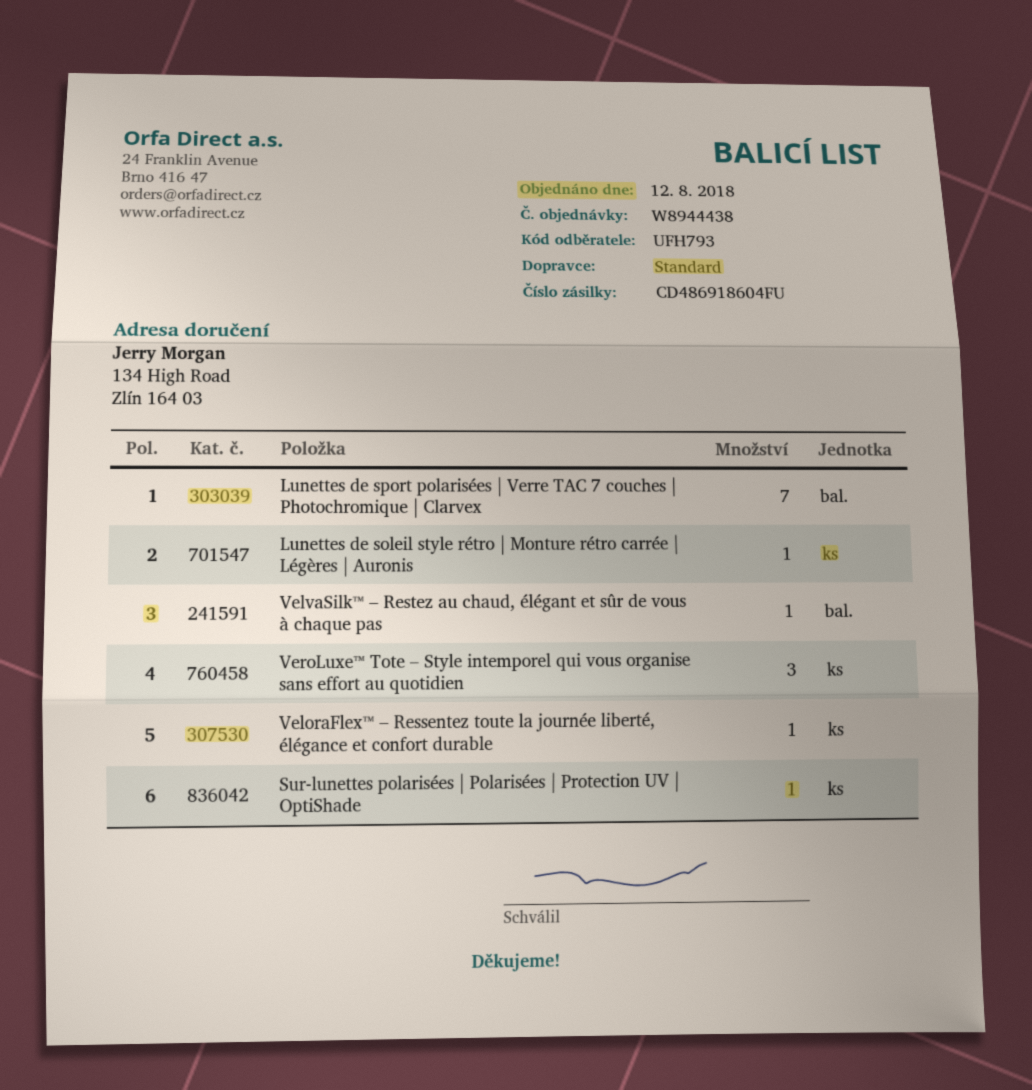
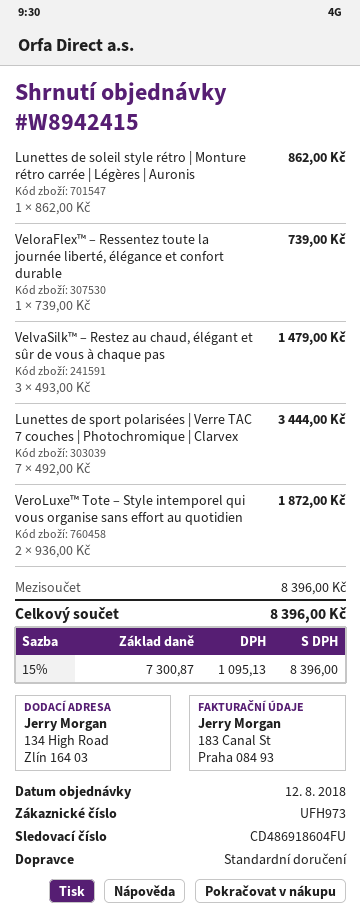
order number: W8944438 -> W8942415
customer number: UFH793 -> UFH973
VelvaSilk™ – Restez au chaud, élégant et sûr de vous à chaque pas: 1 -> 3
VeroLuxe™ Tote – Style intemporel qui vous organise sans effort au quotidien: 3 -> 2
Sur-lunettes polarisées | Polarisées | Protection UV | OptiShade: 1 -> none

